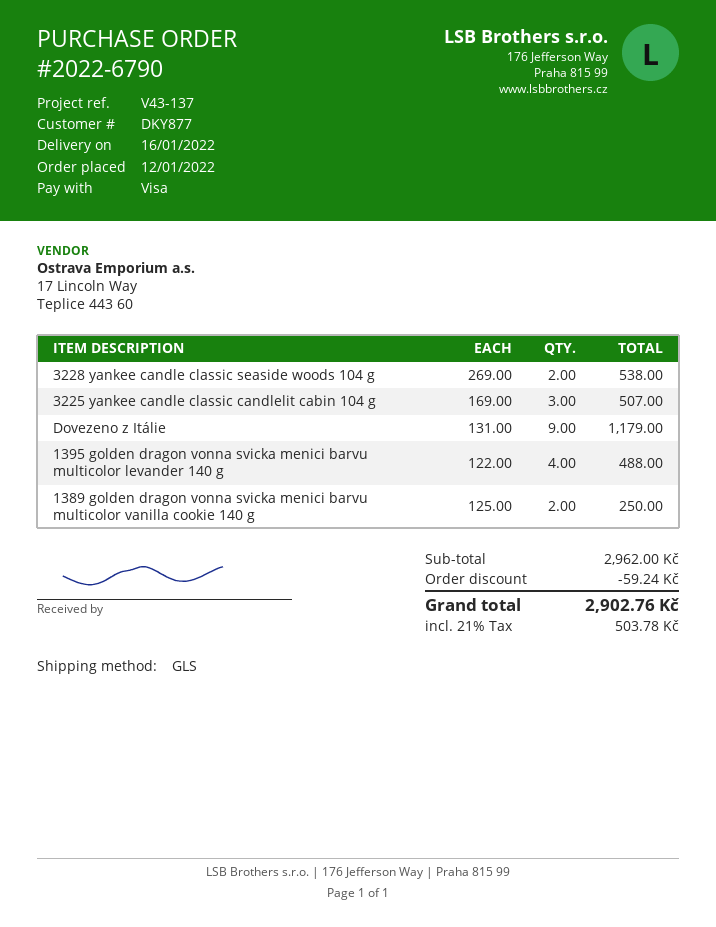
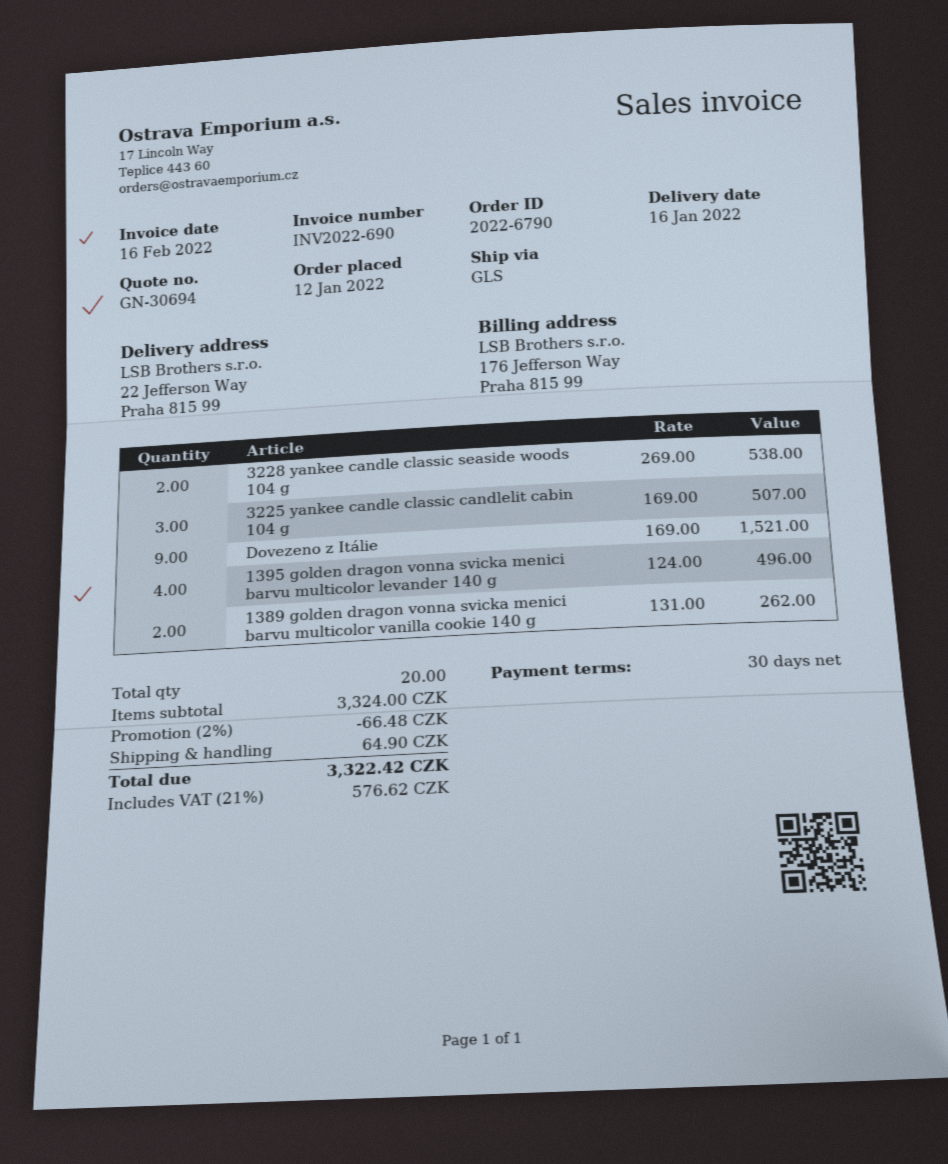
Dovezeno z Itálie: 9 x 131.00 = 1179.00 -> 9 x 169.00 = 1521.00
1395 golden dragon vonna svicka menici barvu multicolor levander 140 g: 4 x 122.00 = 488.00 -> 4 x 124.00 = 496.00
1389 golden dragon vonna svicka menici barvu multicolor vanilla cookie 140 g: 2 x 125.00 = 250.00 -> 2 x 131.00 = 262.00
subtotal: 2962.00 -> 3324.00
discount: 59.24 -> 66.48
shipping: none -> 64.90
tax: 21% = 503.78 -> 21% = 576.62
total: 2902.76 -> 3322.42

